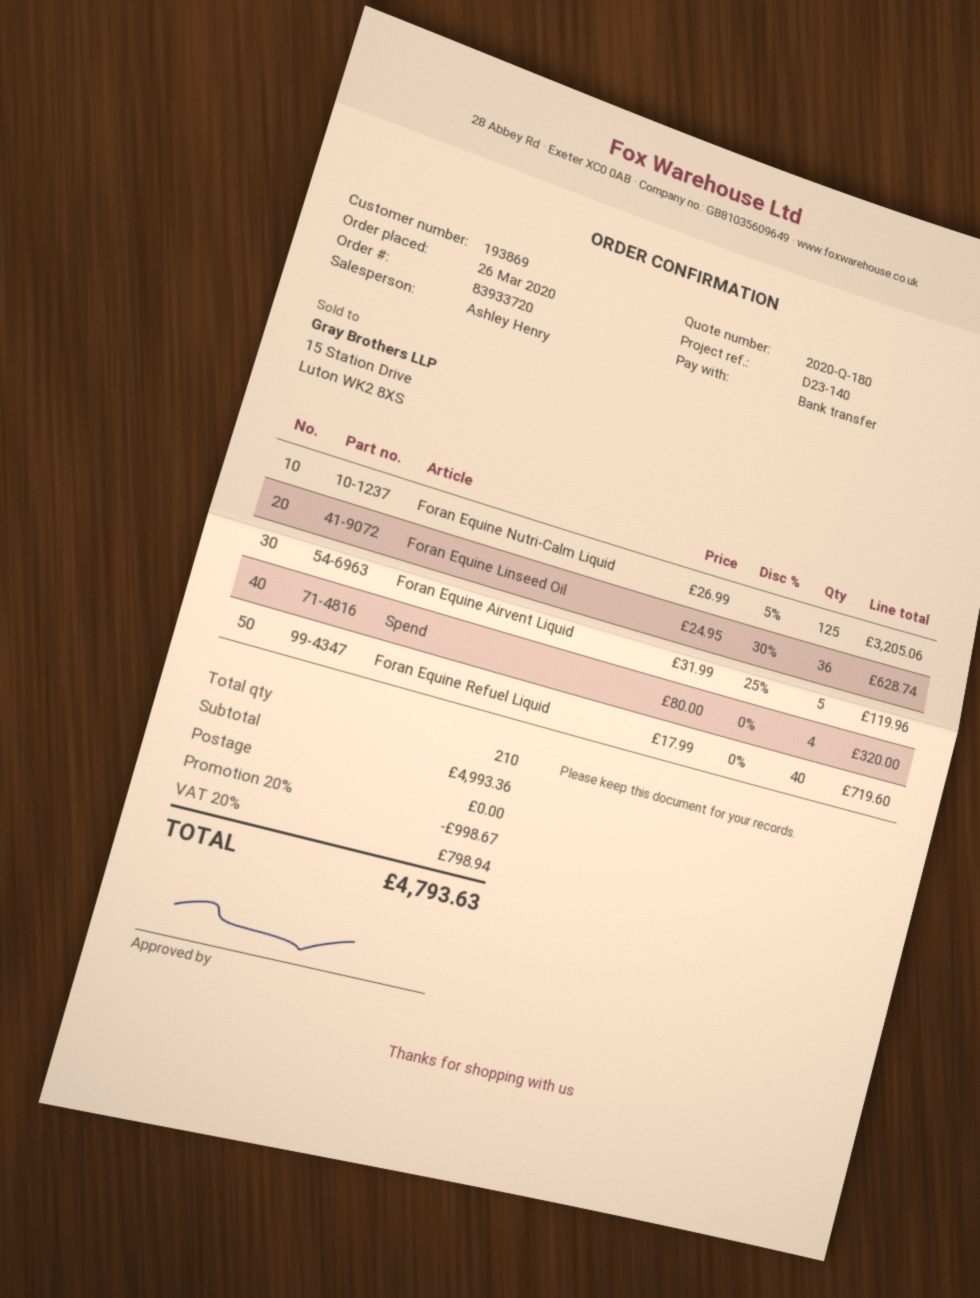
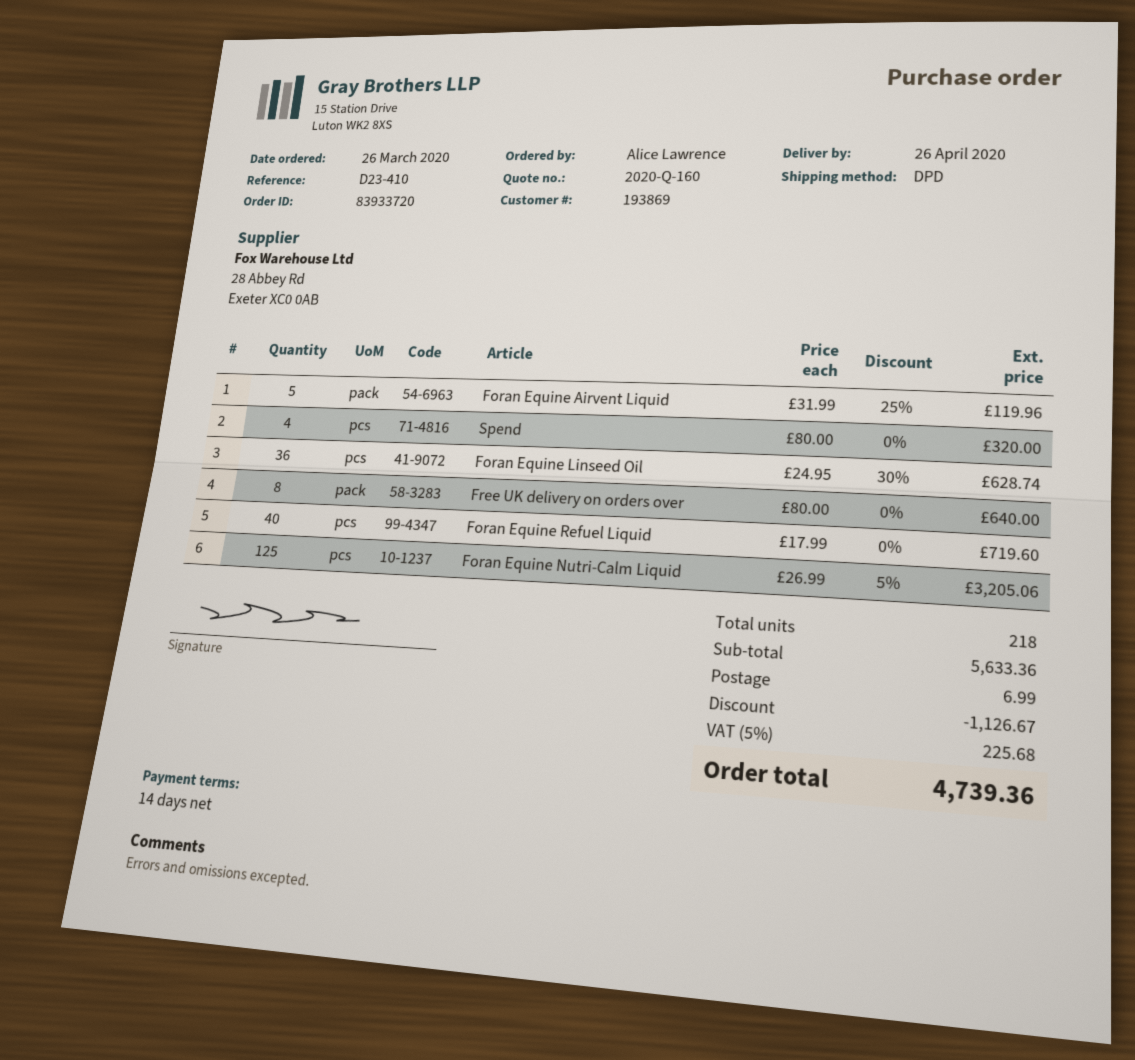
quote number: 2020-Q-180 -> 2020-Q-160
reference: D23-140 -> D23-410
Free UK delivery on orders over: none -> 8 x 80.00 = 640.00
total quantity: 210 -> 218
subtotal: 4993.36 -> 5633.36
discount: 998.67 -> 1126.67
shipping: 0.00 -> 6.99
tax: 20% = 798.94 -> 5% = 225.68
total: 4793.63 -> 4739.36

